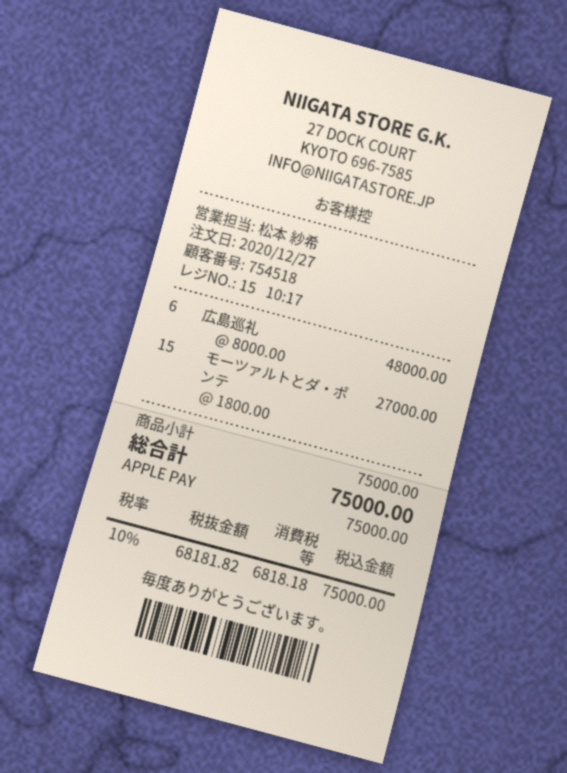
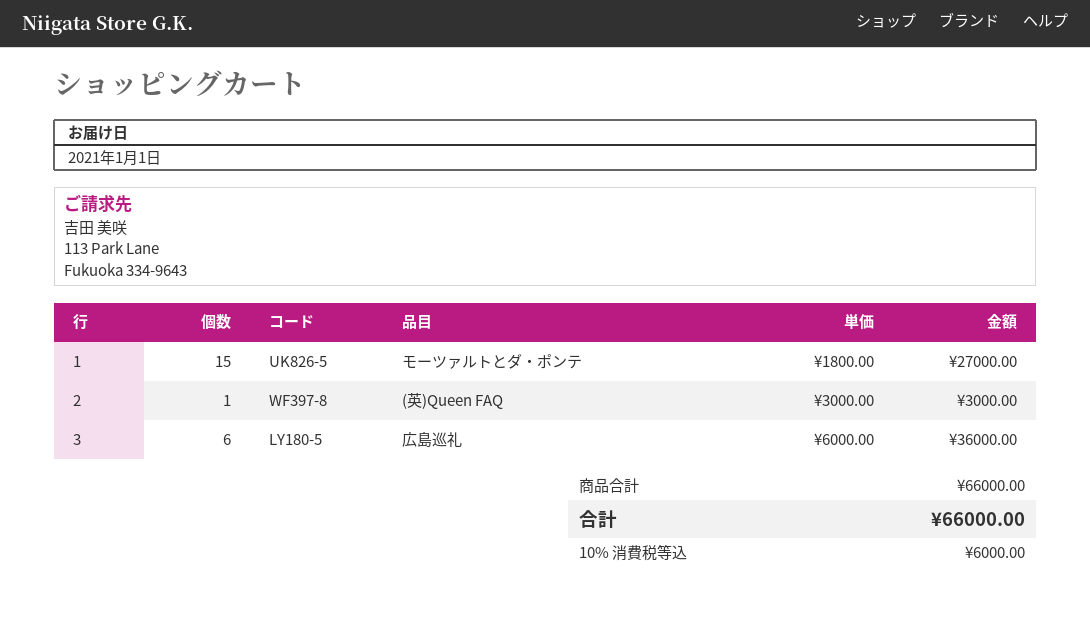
広島巡礼: 6 x 8000.00 = 48000.00 -> 6 x 6000.00 = 36000.00
(英)Queen FAQ: none -> 1 x 3000.00 = 3000.00
subtotal: 75000.00 -> 66000.00
tax: 10% = 6818.18 -> 10% = 6000.00
total: 75000.00 -> 66000.00

